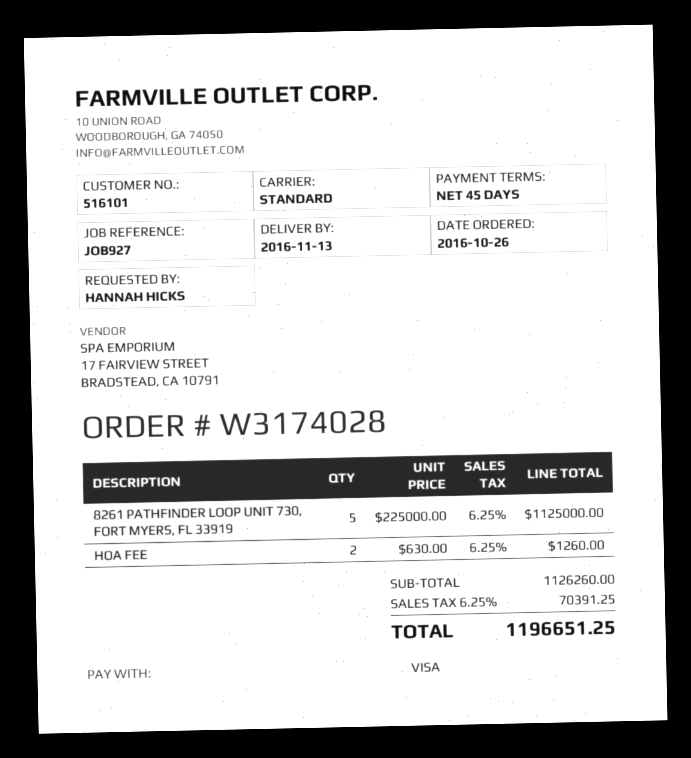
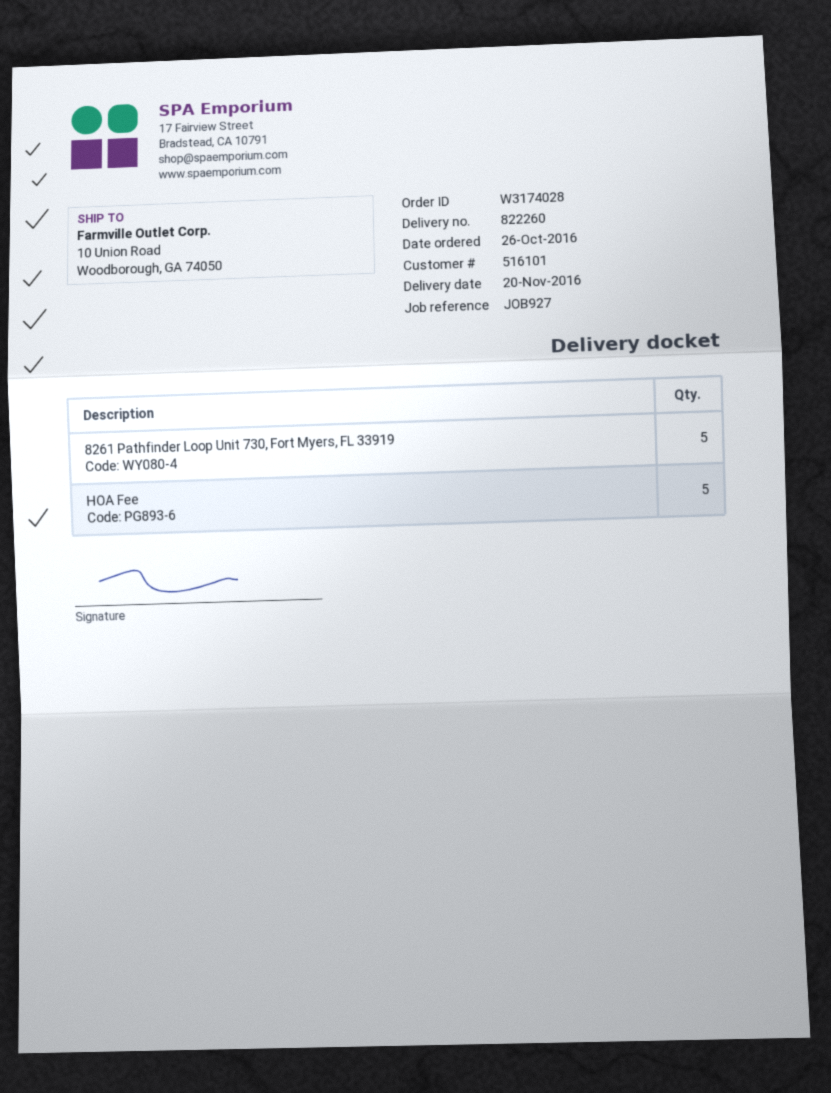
delivery date: 2016-11-13 -> 2016-11-20
HOA FEE: 2 -> 5

